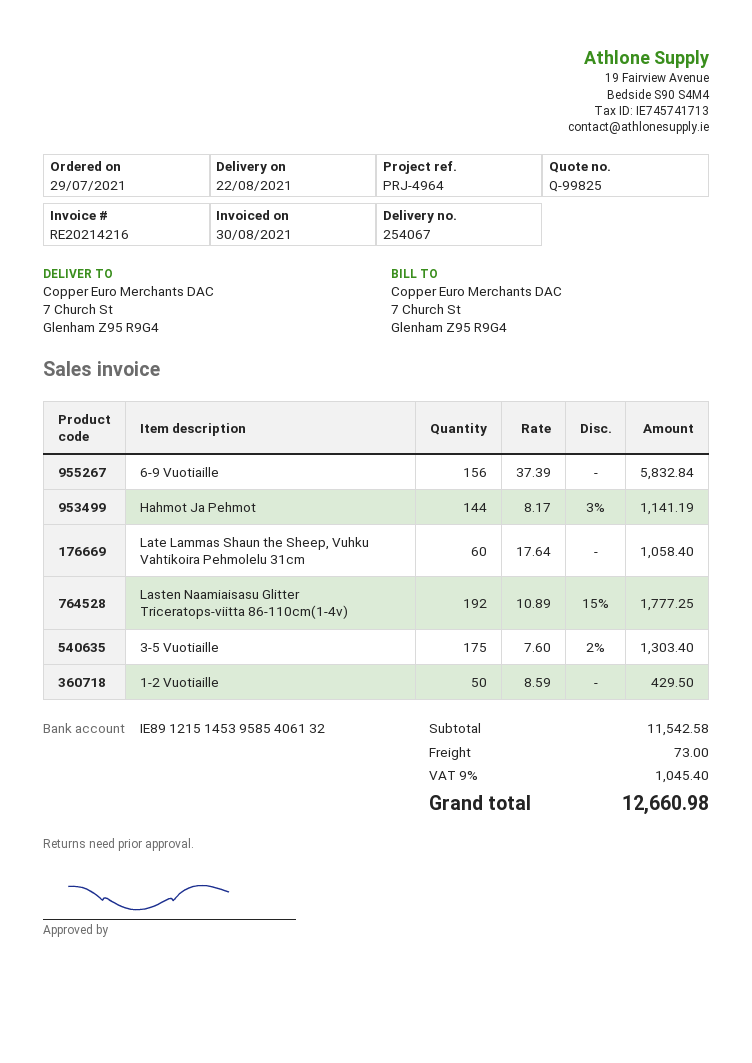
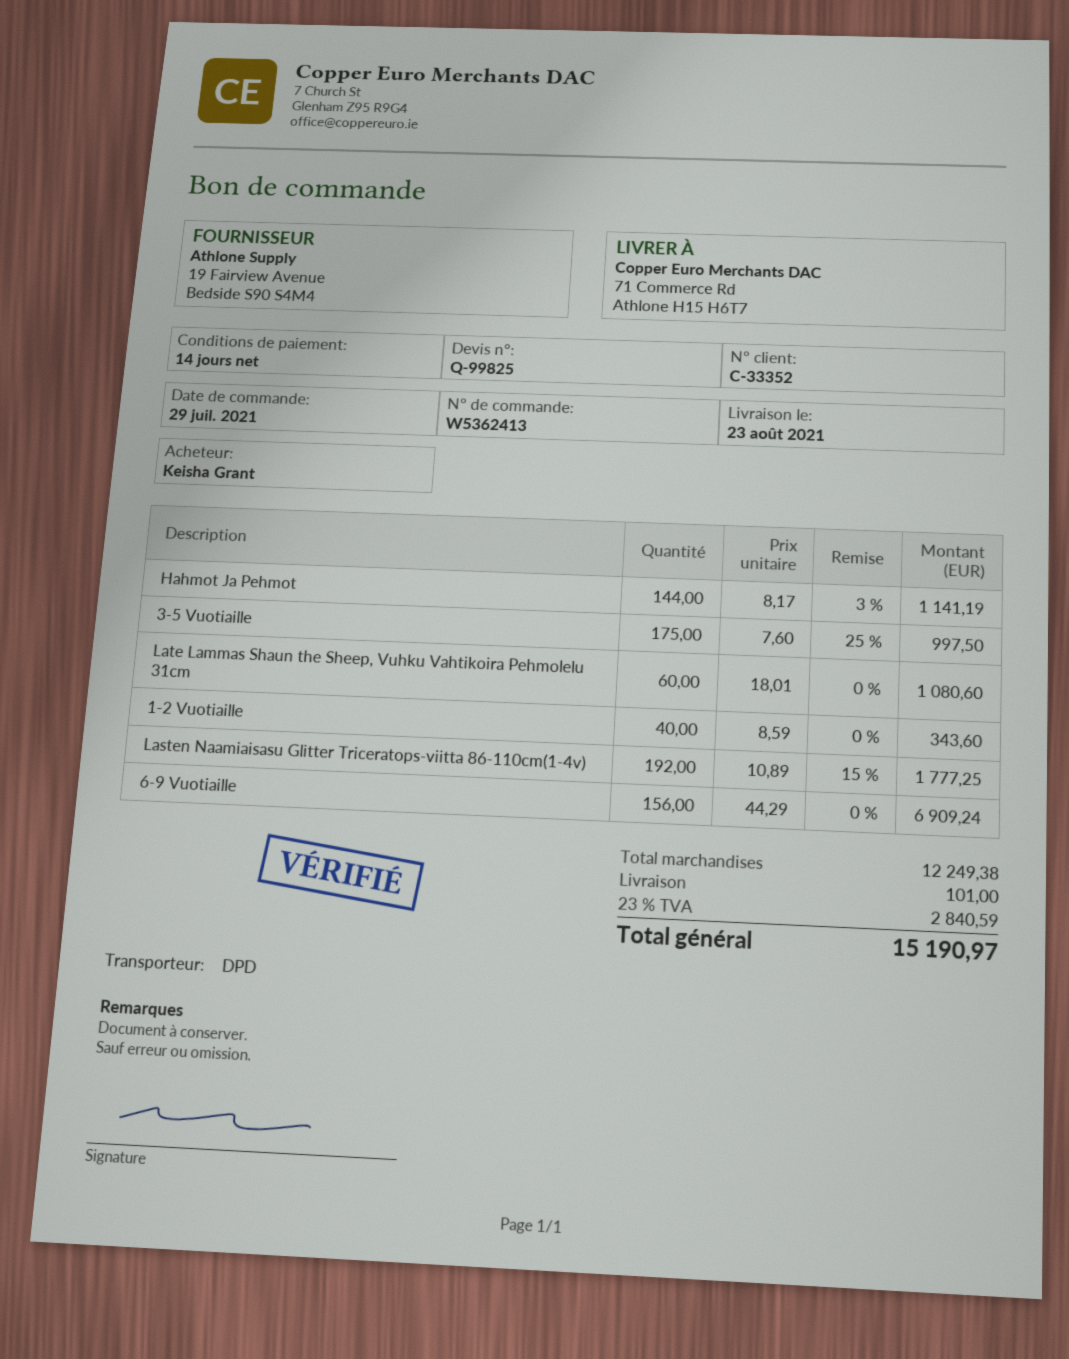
delivery date: 2021-08-22 -> 2021-08-23
ship to: 7 Church St, Glenham Z95 R9G4 -> 71 Commerce Rd, Athlone H15 H6T7
6-9 Vuotiaille: 156 x 37.39 = 5832.84 -> 156 x 44.29 = 6909.24
Late Lammas Shaun the Sheep, Vuhku Vahtikoira Pehmolelu 31cm: 60 x 17.64 = 1058.40 -> 60 x 18.01 = 1080.60
3-5 Vuotiaille: 175 x 7.60 - 2% = 1303.40 -> 175 x 7.60 - 25% = 997.50
1-2 Vuotiaille: 50 x 8.59 = 429.50 -> 40 x 8.59 = 343.60
subtotal: 11542.58 -> 12249.38
shipping: 73.00 -> 101.00
tax: 9% = 1045.40 -> 23% = 2840.59
total: 12660.98 -> 15190.97

